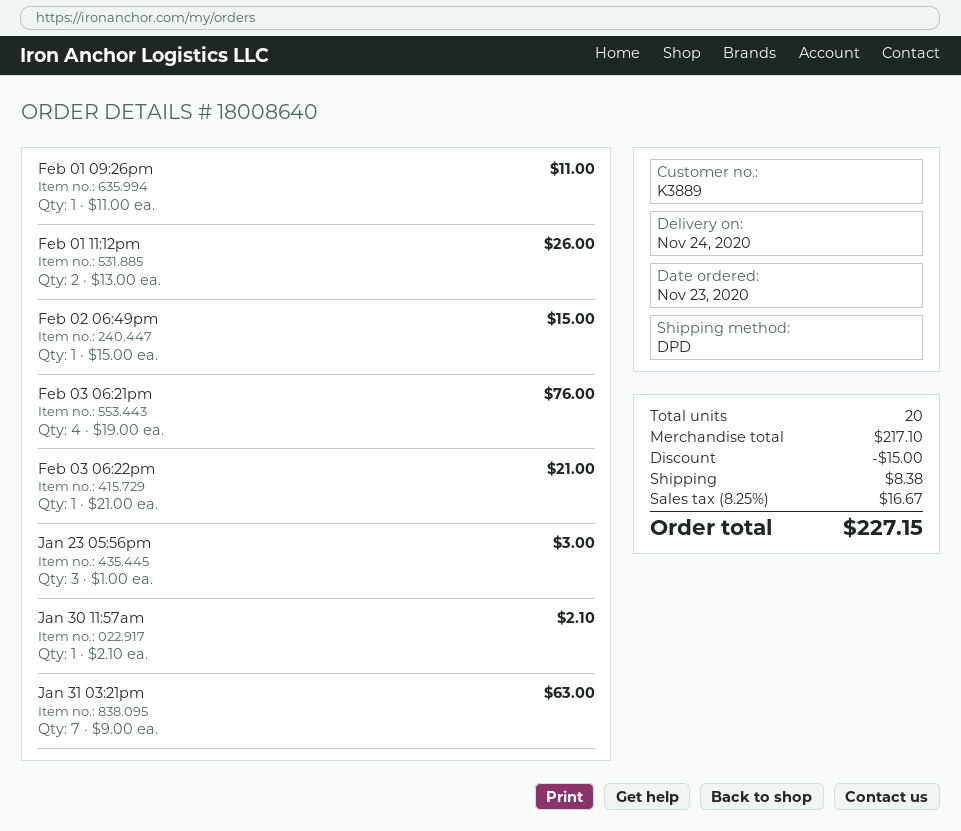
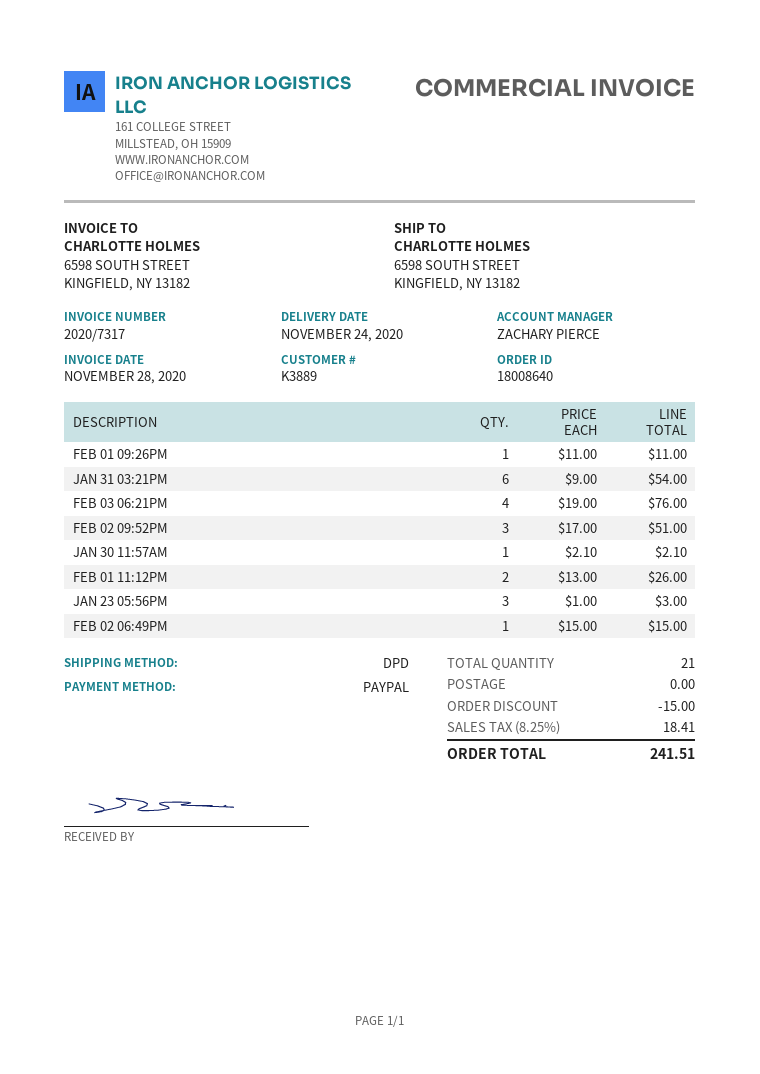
Feb 03 06:22pm: 1 x 21.00 = 21.00 -> none
Jan 31 03:21pm: 7 x 9.00 = 63.00 -> 6 x 9.00 = 54.00
FEB 02 09:52PM: none -> 3 x 17.00 = 51.00
total quantity: 20 -> 21
shipping: 8.38 -> 0.00
tax: 8.25% = 16.67 -> 8.25% = 18.41
total: 227.15 -> 241.51

